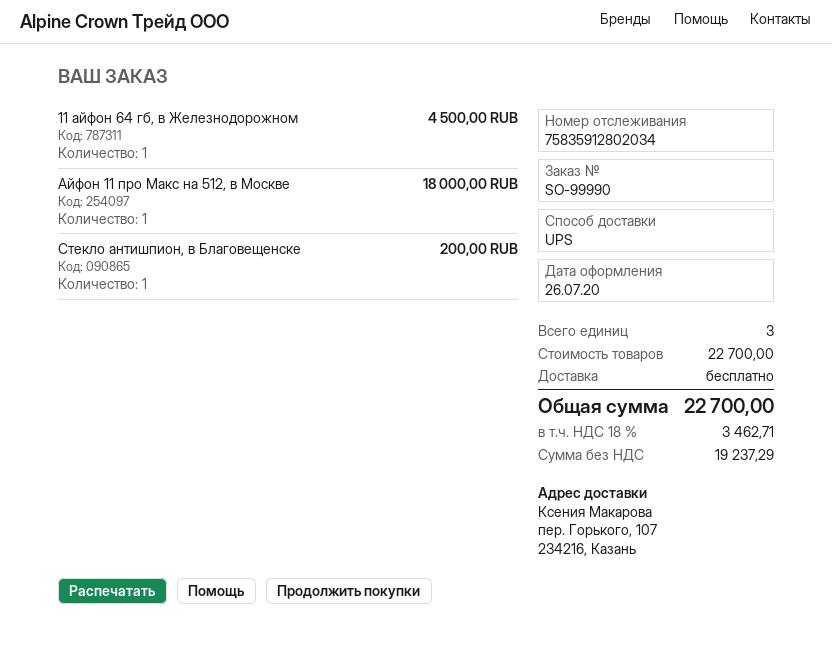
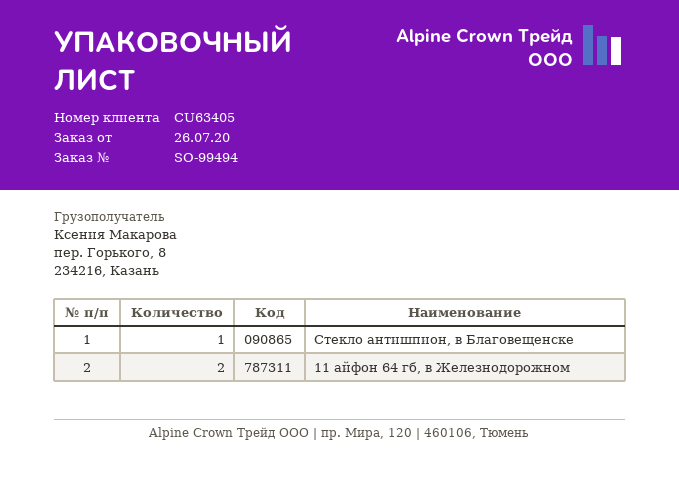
order number: SO-99990 -> SO-99494
ship to: пер. Горького, 107, 234216, Казань -> пер. Горького, 8, 234216, Казань
11 айфон 64 гб, в Железнодорожном: 1 -> 2
Айфон 11 про Макс на 512, в Москве: 1 -> none

